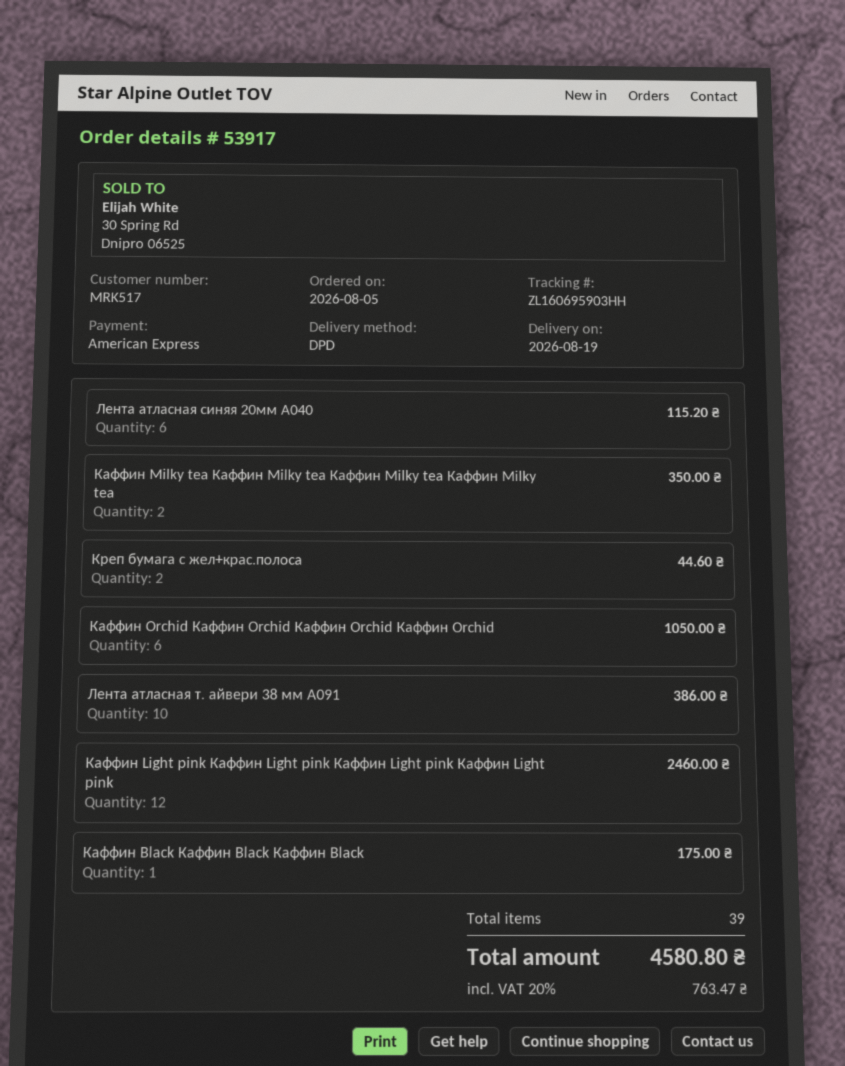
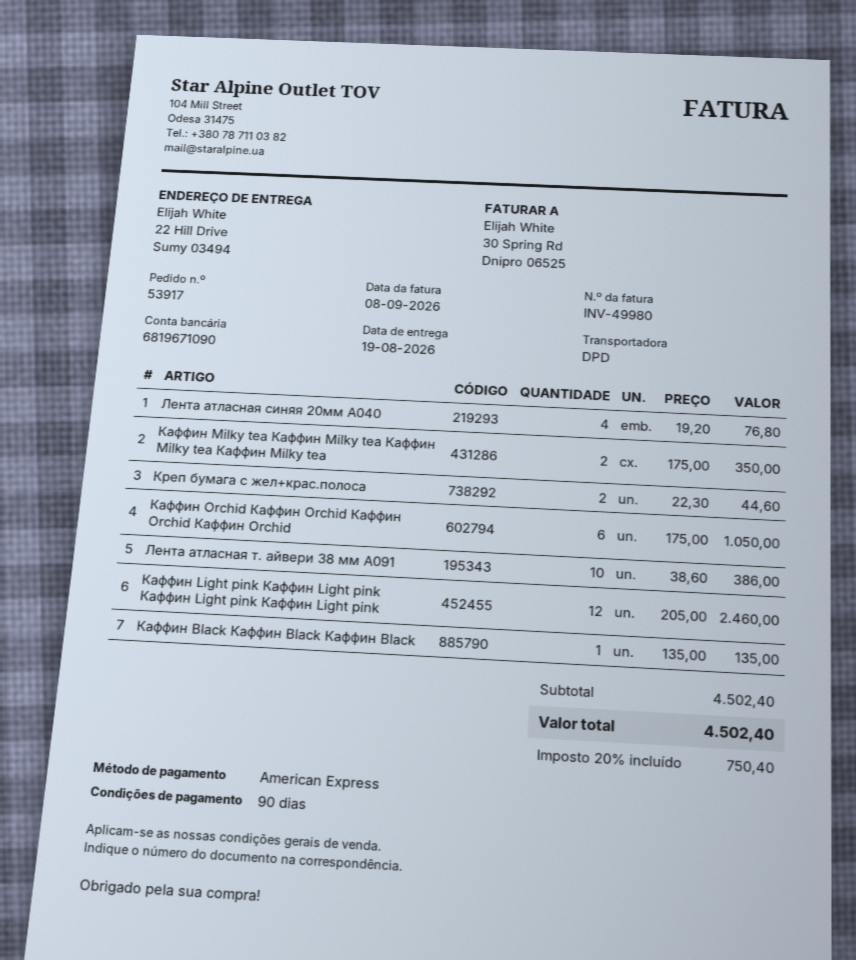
Лента атласная синяя 20мм А040: 6 for 115.20 -> 4 for 76.80
Каффин Black Каффин Black Каффин Black: 1 for 175.00 -> 1 for 135.00
tax: 20% = 763.47 -> 20% = 750.40
total: 4580.80 -> 4502.40

